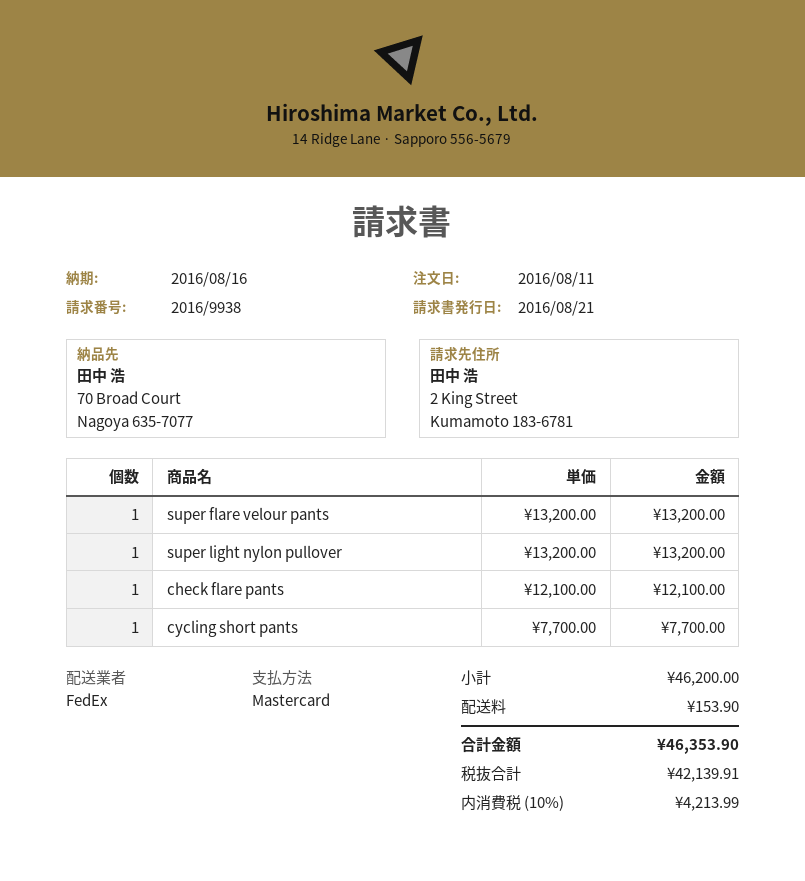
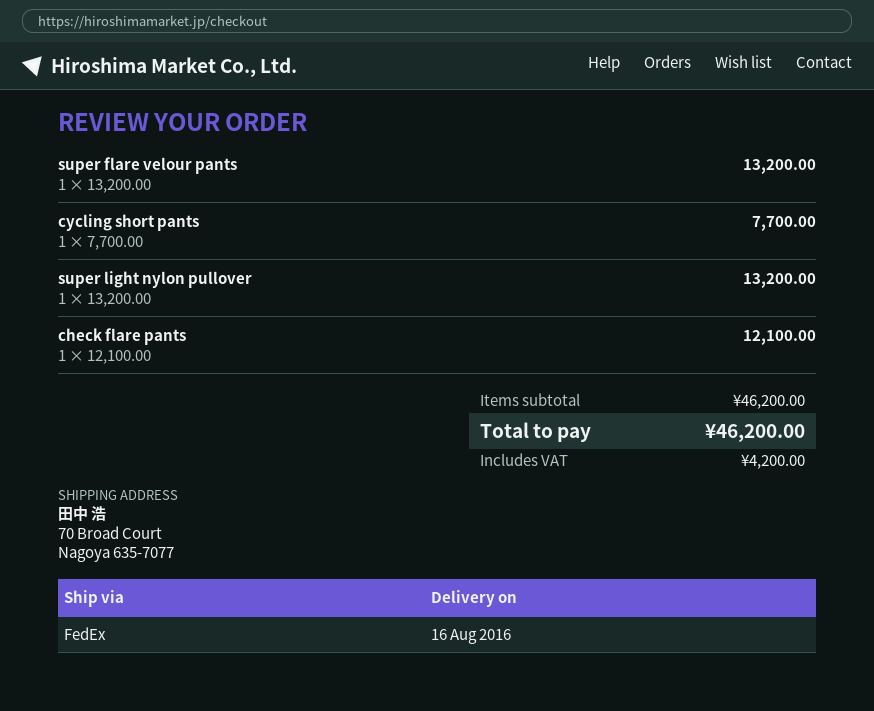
shipping: 153.90 -> none
tax: 4213.99 -> 4200.00
total: 46353.90 -> 46200.00

